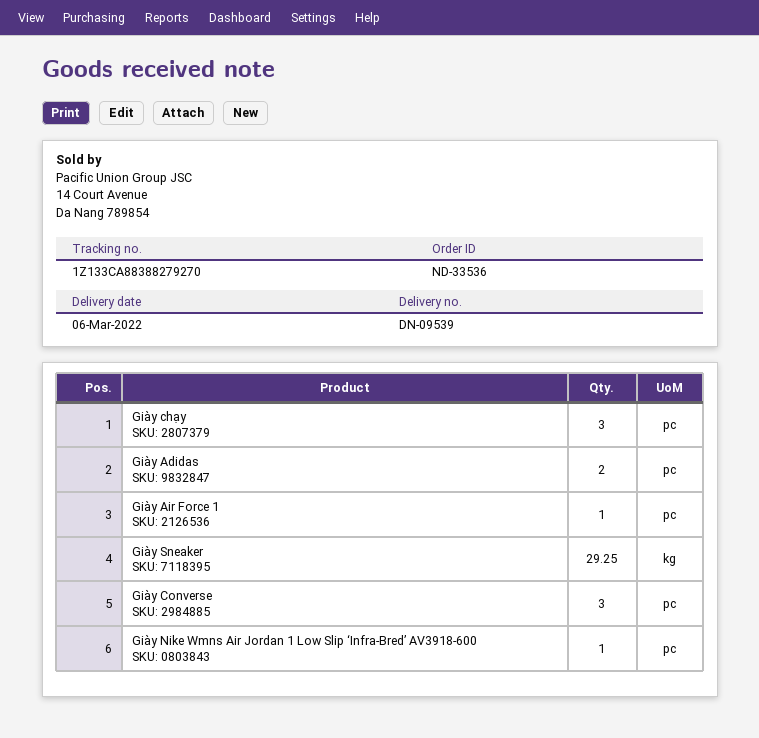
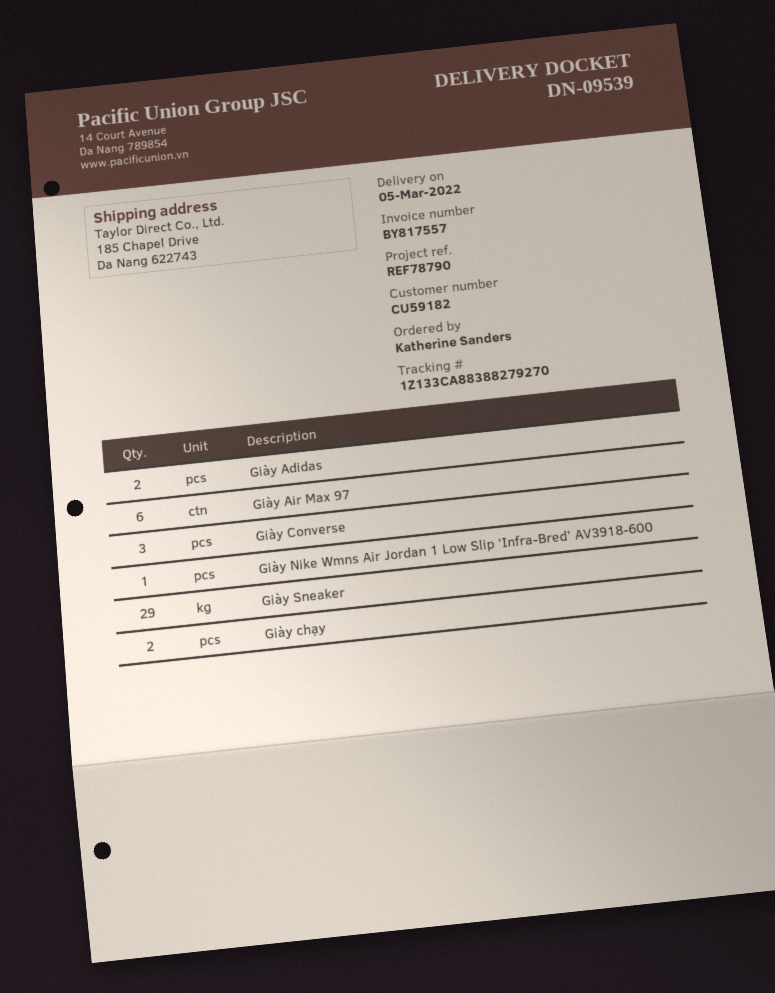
delivery date: 2022-03-06 -> 2022-03-05
Giày chạy: 3 -> 2
Giày Air Force 1: 1 -> none
Giày Sneaker: 29.25 -> 29
Giày Air Max 97: none -> 6

